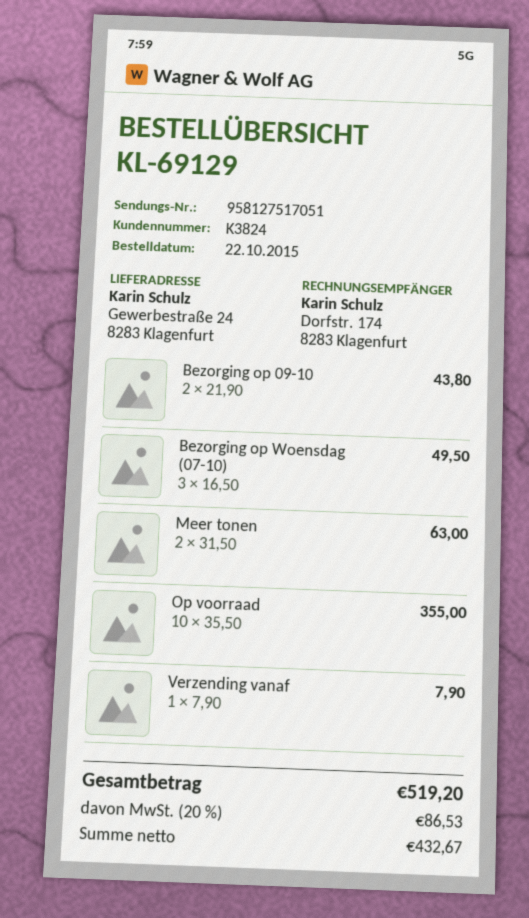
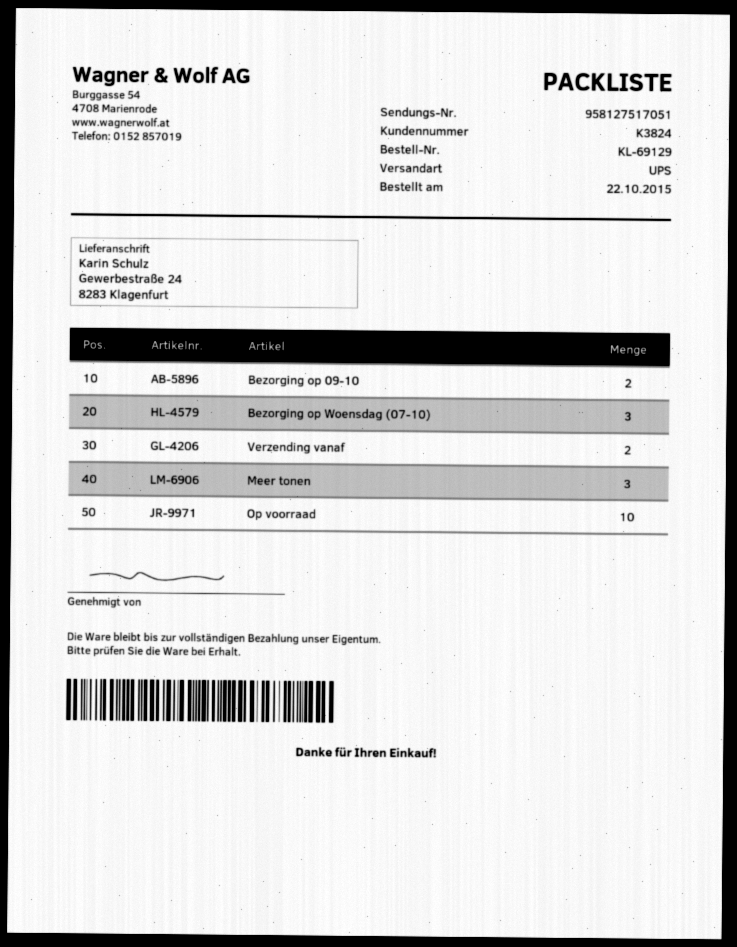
Meer tonen: 2 -> 3
Verzending vanaf: 1 -> 2

